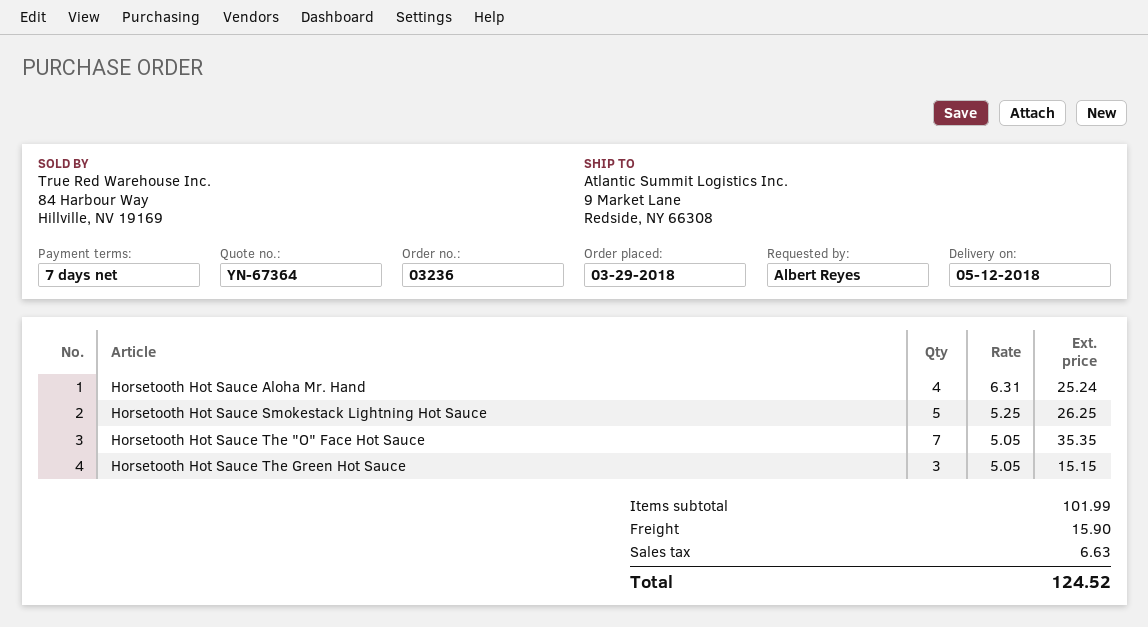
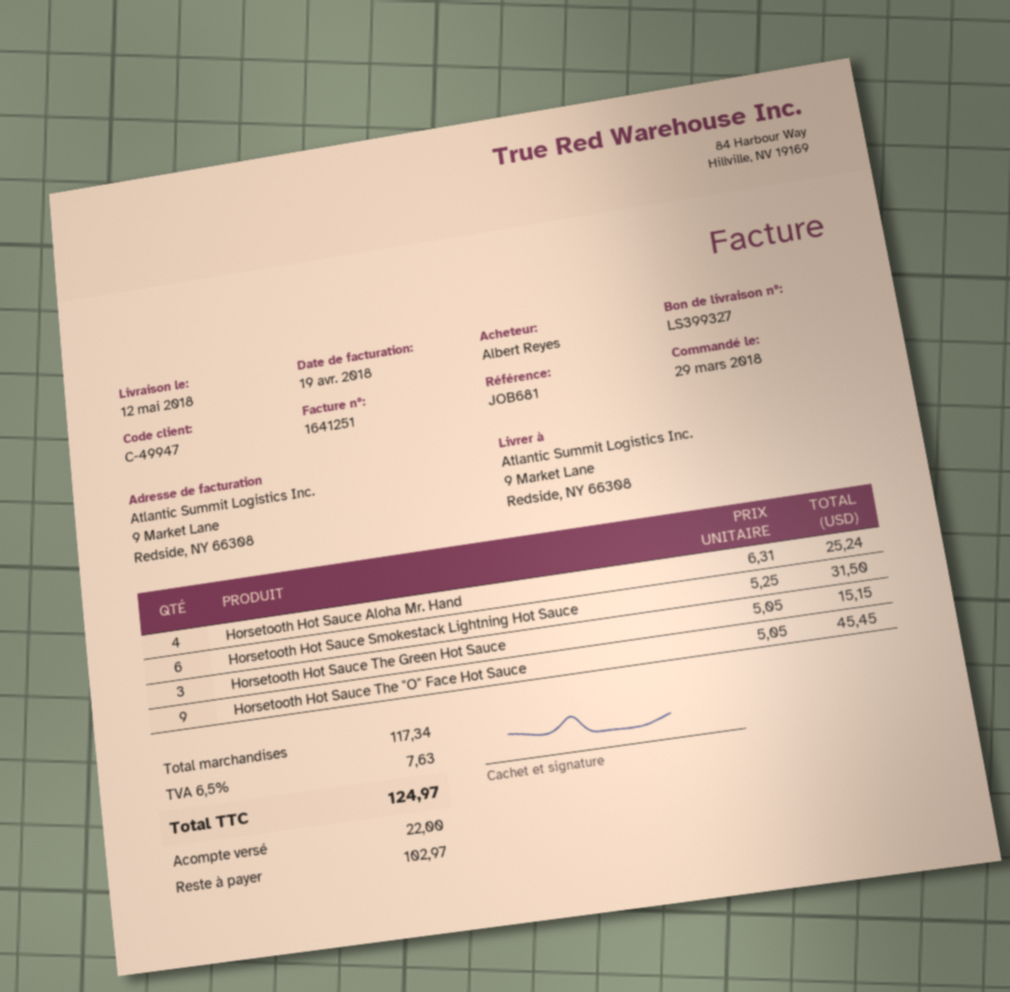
Horsetooth Hot Sauce Smokestack Lightning Hot Sauce: 5 x 5.25 = 26.25 -> 6 x 5.25 = 31.50
Horsetooth Hot Sauce The "O" Face Hot Sauce: 7 x 5.05 = 35.35 -> 9 x 5.05 = 45.45
subtotal: 101.99 -> 117.34
shipping: 15.90 -> none
tax: 6.63 -> 7.63
total: 124.52 -> 124.97

